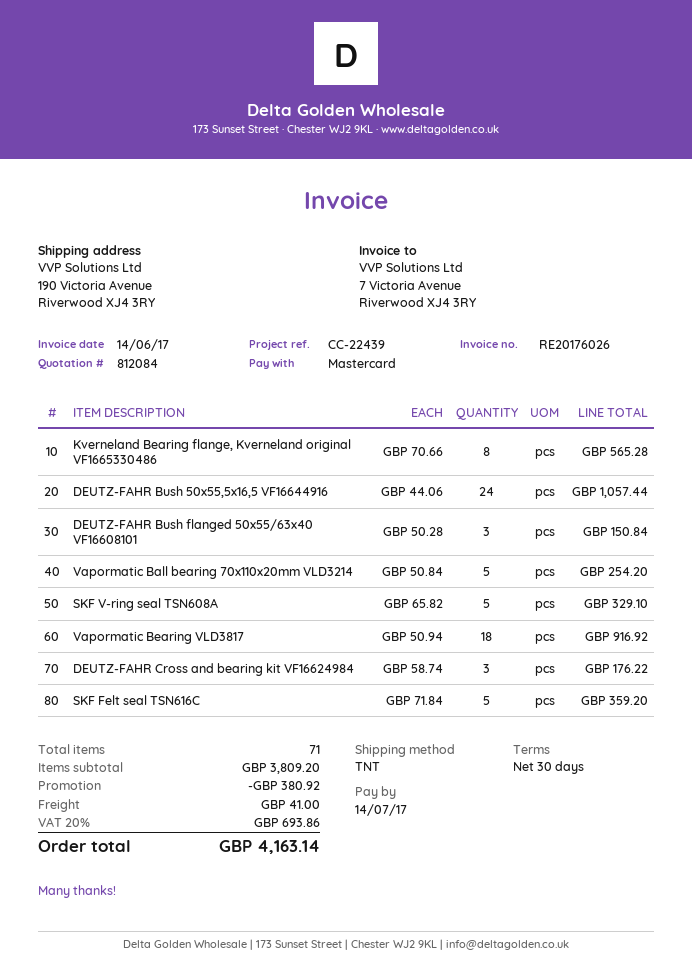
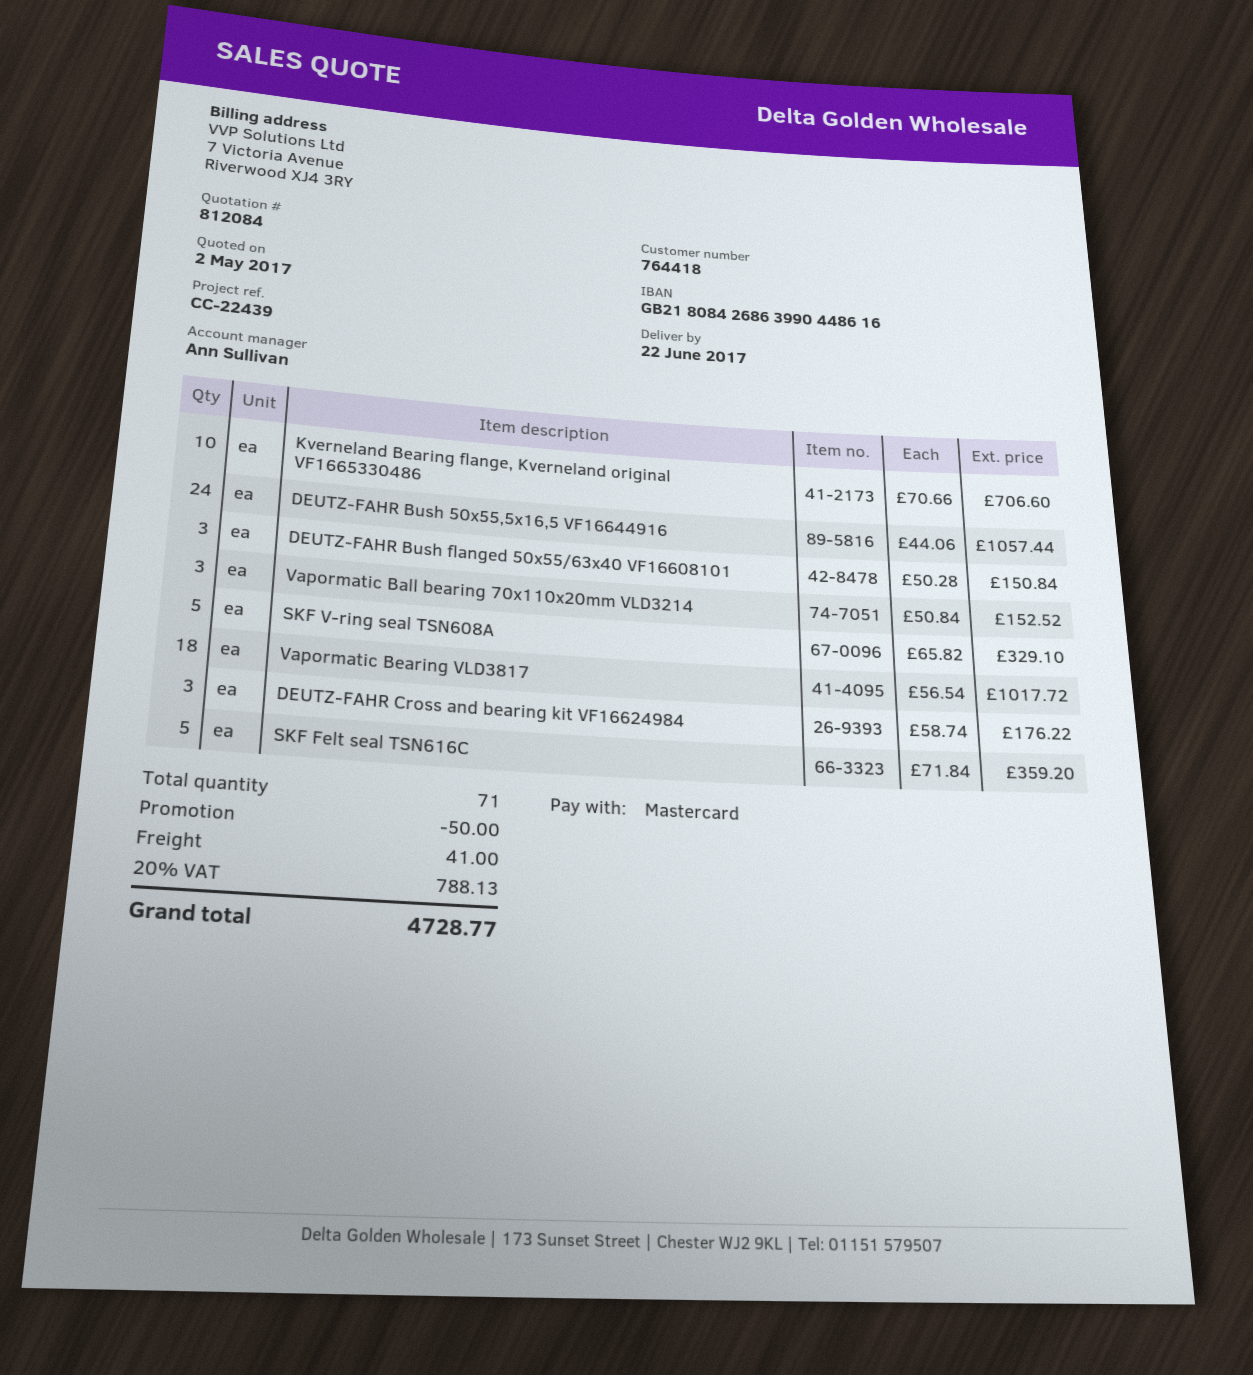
Kverneland Bearing flange, Kverneland original VF1665330486: 8 x 70.66 = 565.28 -> 10 x 70.66 = 706.60
Vapormatic Ball bearing 70x110x20mm VLD3214: 5 x 50.84 = 254.20 -> 3 x 50.84 = 152.52
Vapormatic Bearing VLD3817: 18 x 50.94 = 916.92 -> 18 x 56.54 = 1017.72
discount: 380.92 -> 50.00
tax: 20% = 693.86 -> 20% = 788.13
total: 4163.14 -> 4728.77

